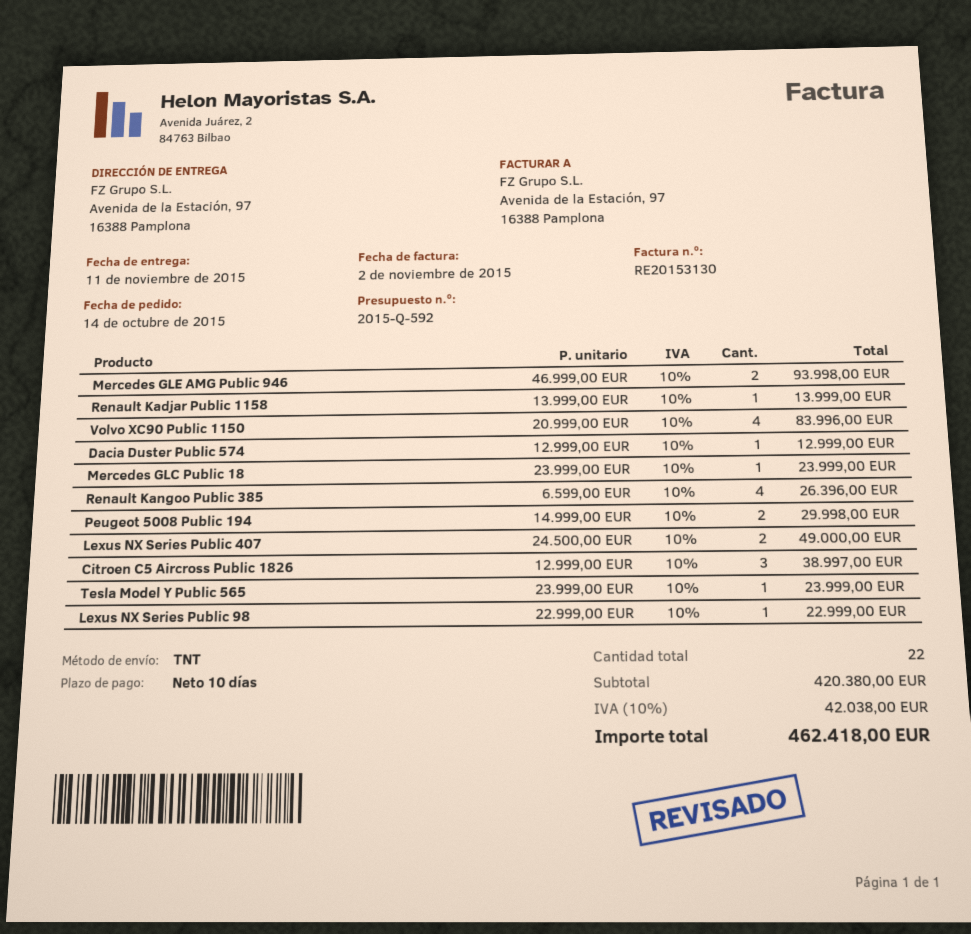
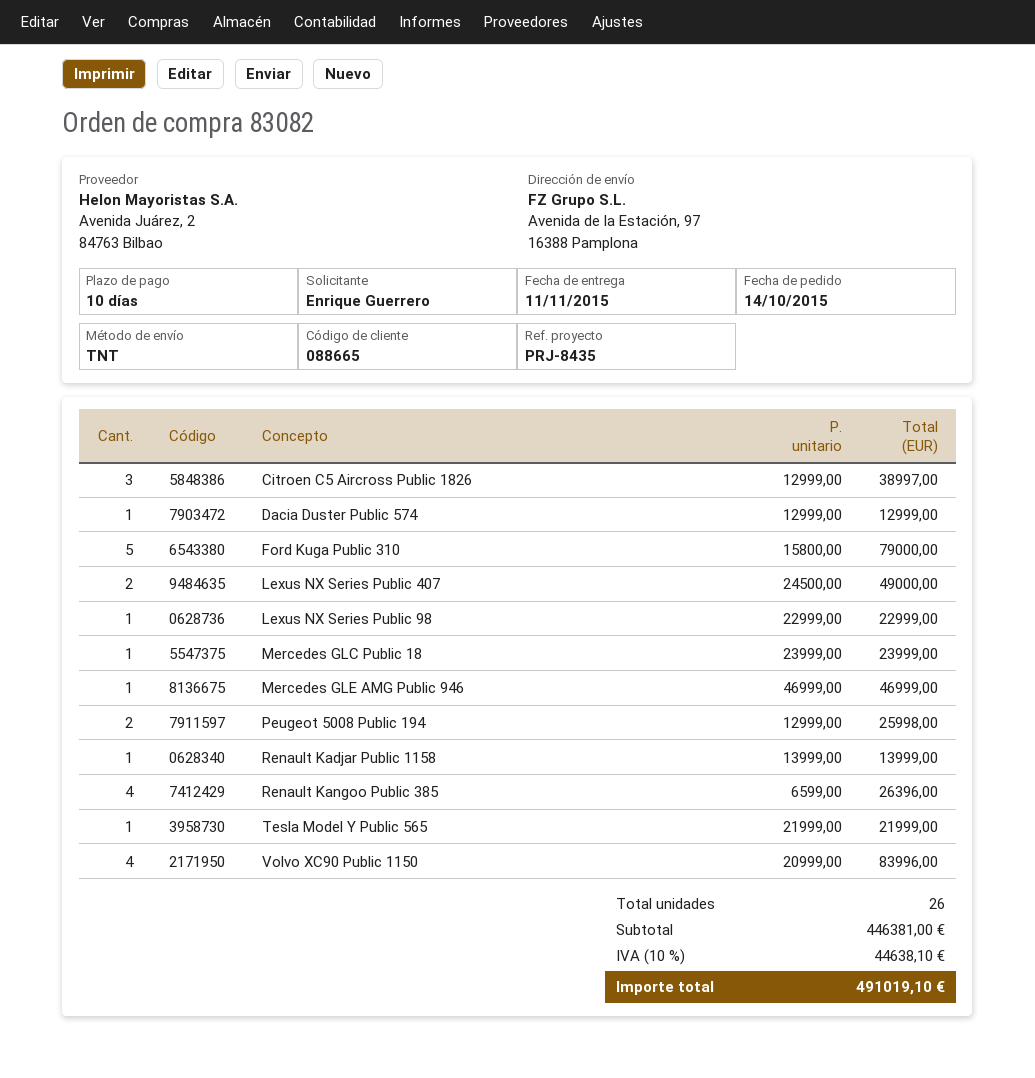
Mercedes GLE AMG Public 946: 2 x 46999.00 = 93998.00 -> 1 x 46999.00 = 46999.00
Peugeot 5008 Public 194: 2 x 14999.00 = 29998.00 -> 2 x 12999.00 = 25998.00
Tesla Model Y Public 565: 1 x 23999.00 = 23999.00 -> 1 x 21999.00 = 21999.00
Ford Kuga Public 310: none -> 5 x 15800.00 = 79000.00
total quantity: 22 -> 26
subtotal: 420380.00 -> 446381.00
tax: 10% = 42038.00 -> 10% = 44638.10
total: 462418.00 -> 491019.10

